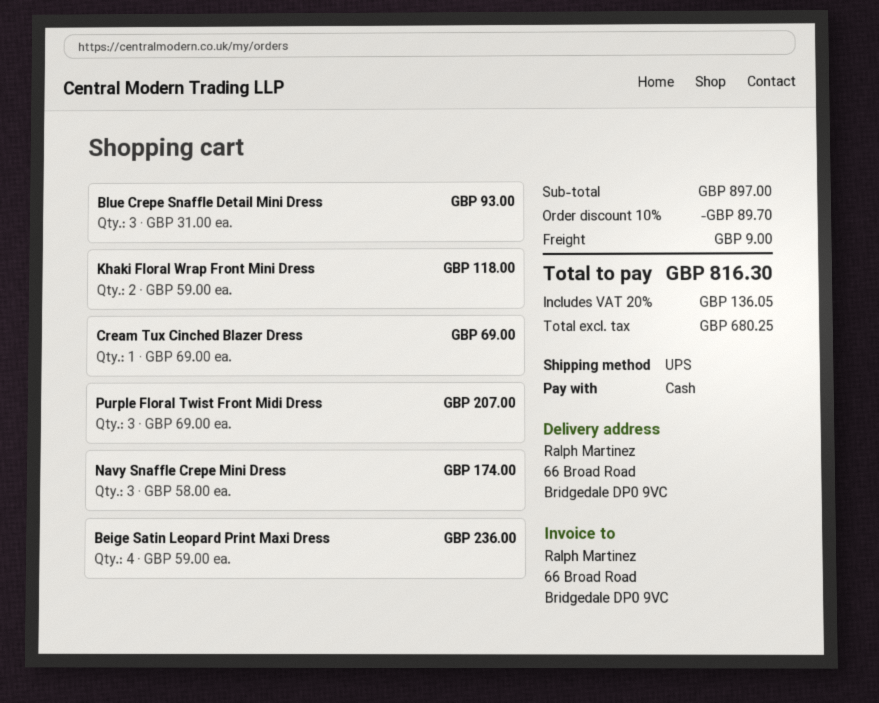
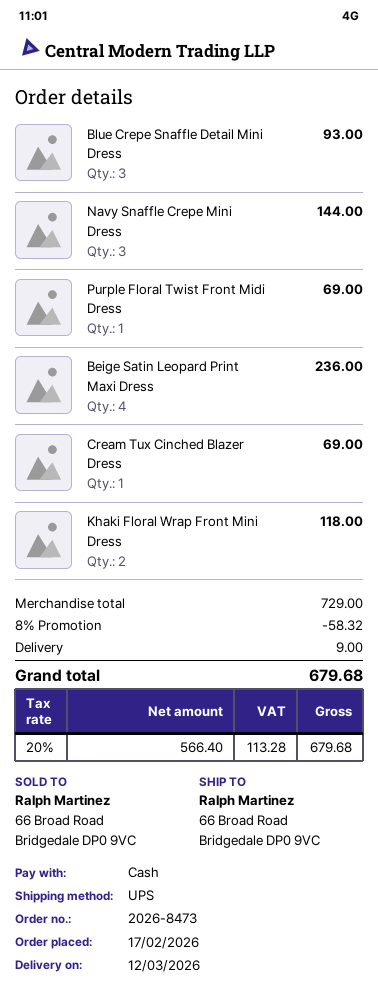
Purple Floral Twist Front Midi Dress: 3 for 207.00 -> 1 for 69.00
Navy Snaffle Crepe Mini Dress: 3 for 174.00 -> 3 for 144.00
subtotal: 897.00 -> 729.00
discount: 10% = 89.70 -> 8% = 58.32
net: 680.25 -> 566.40
tax: 20% = 136.05 -> 20% = 113.28
total: 816.30 -> 679.68

